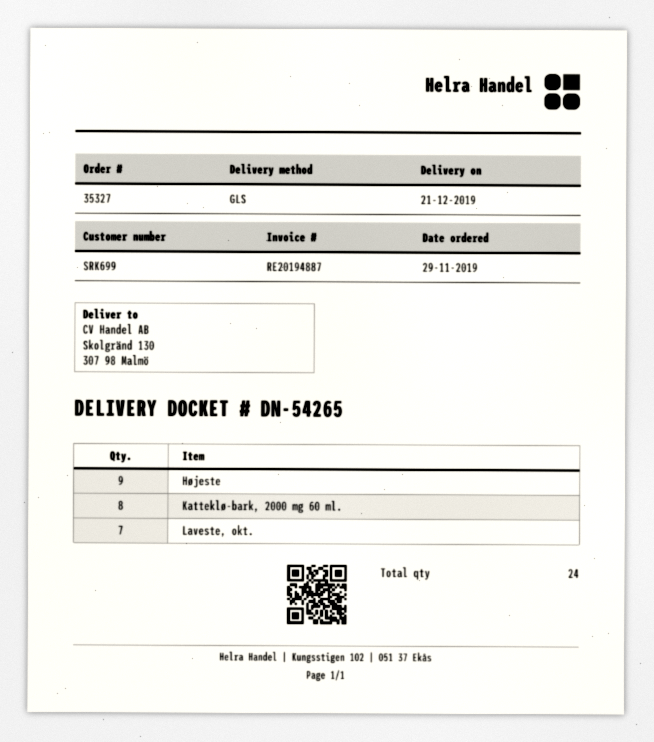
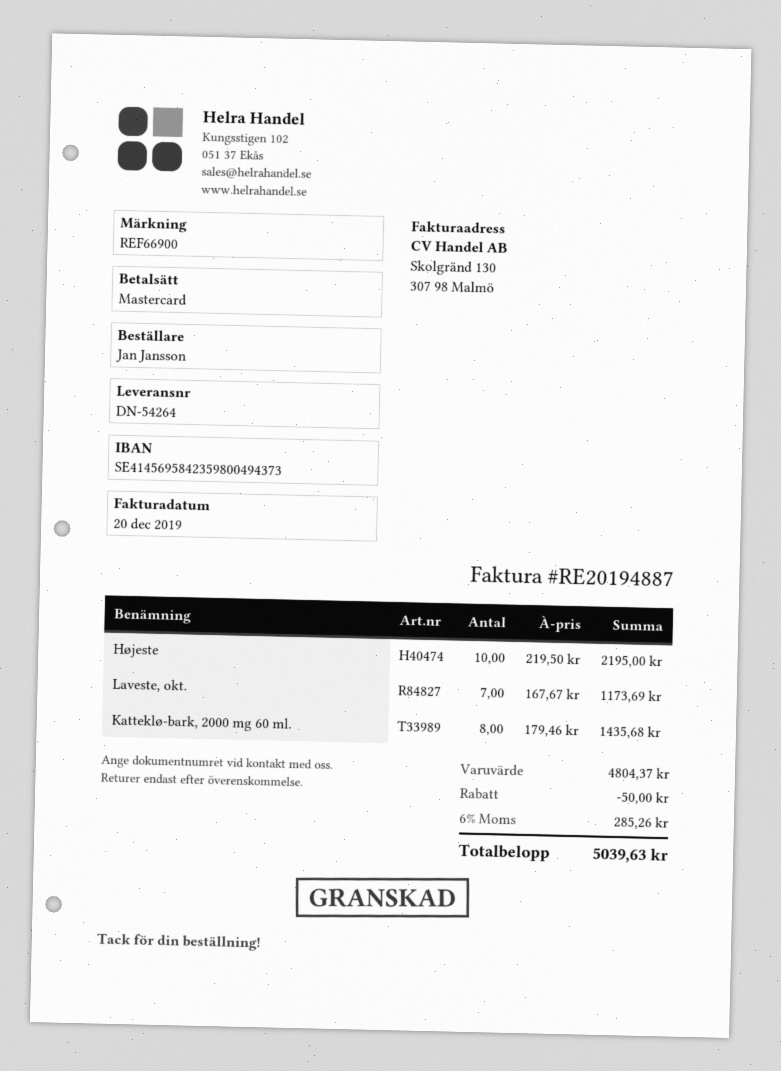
delivery note number: DN-54265 -> DN-54264
Højeste: 9 -> 10

